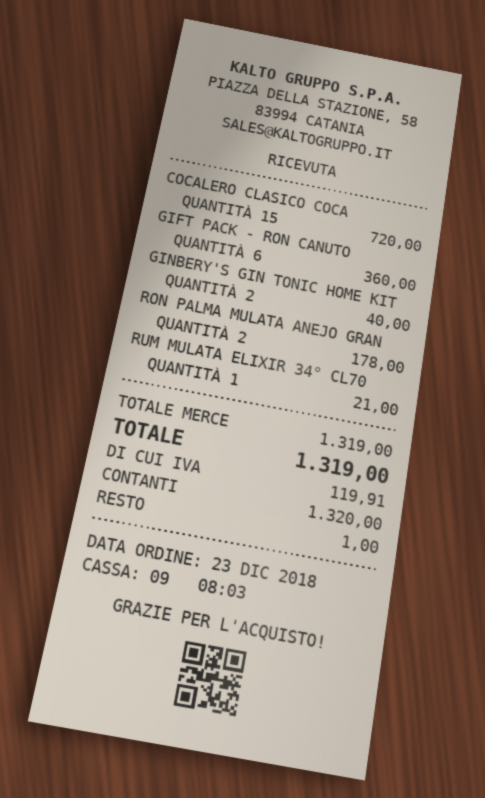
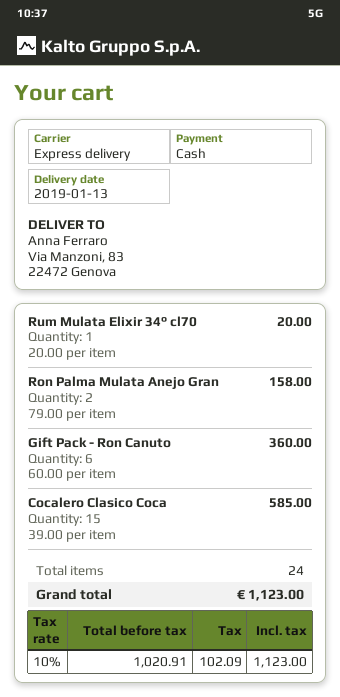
COCALERO CLASICO COCA: 15 for 720.00 -> 15 for 585.00
GINBERY'S GIN TONIC HOME KIT: 2 for 40.00 -> none
RON PALMA MULATA ANEJO GRAN: 2 for 178.00 -> 2 for 158.00
RUM MULATA ELIXIR 34° CL70: 1 for 21.00 -> 1 for 20.00
tax: 119.91 -> 102.09
total: 1319.00 -> 1123.00

